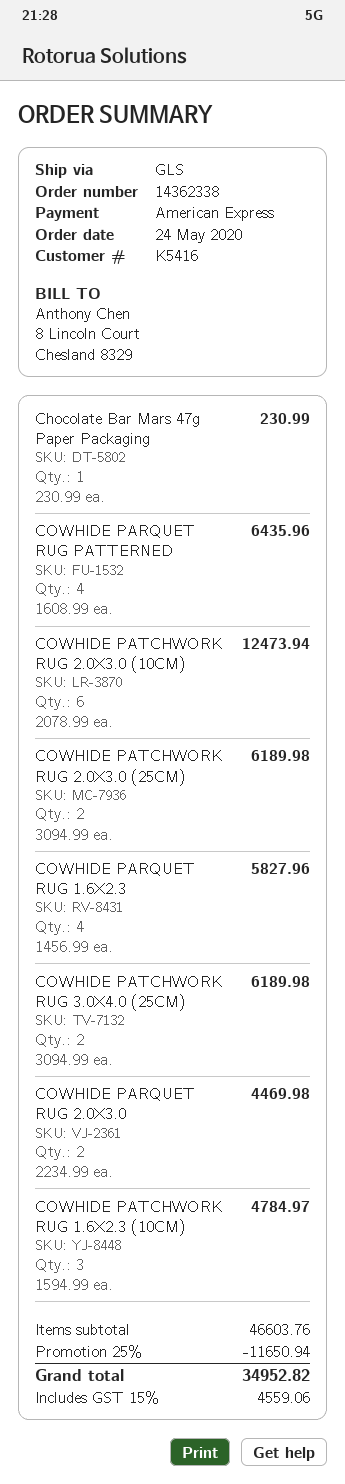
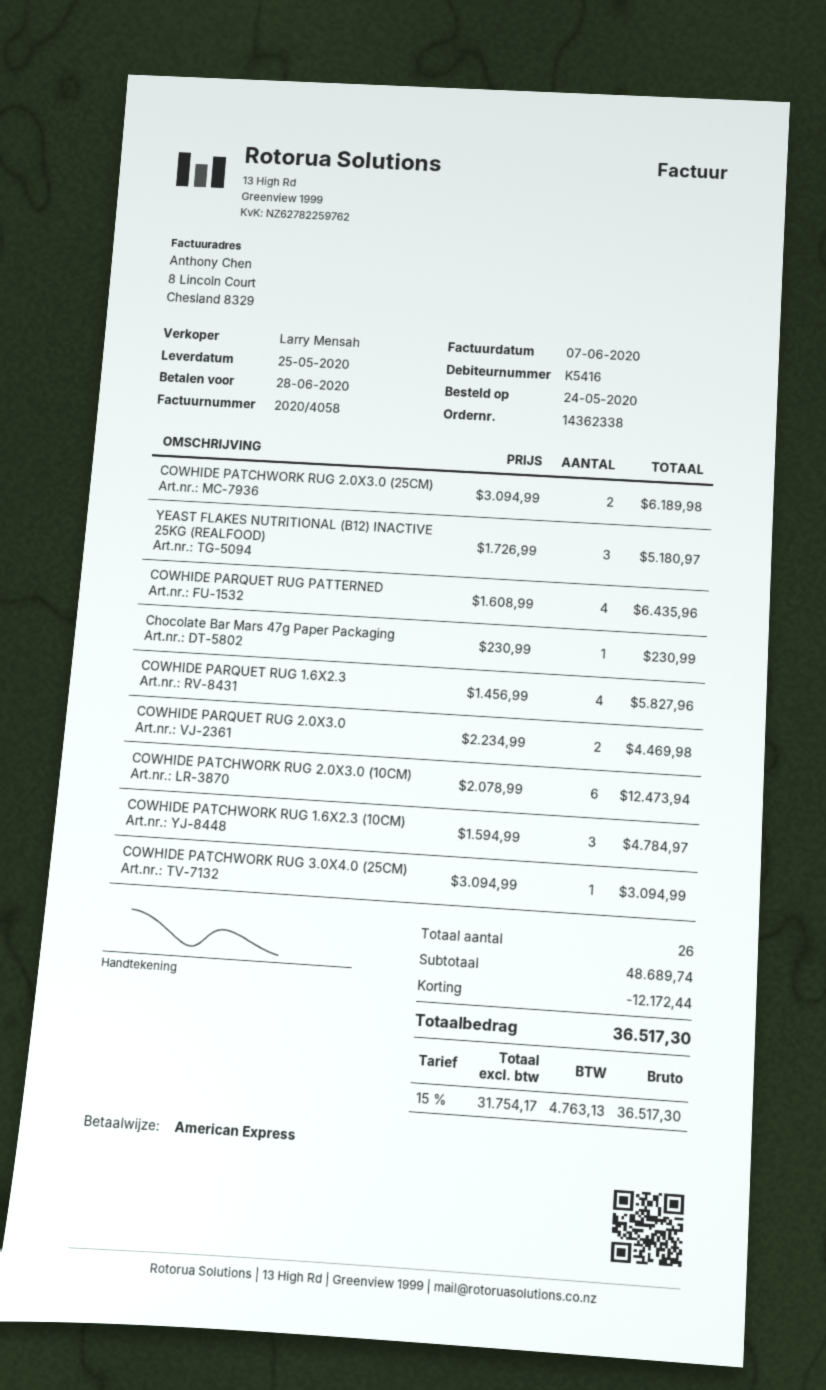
COWHIDE PATCHWORK RUG 3.0X4.0 (25CM): 2 x 3094.99 = 6189.98 -> 1 x 3094.99 = 3094.99
YEAST FLAKES NUTRITIONAL (B12) INACTIVE 25KG (REALFOOD): none -> 3 x 1726.99 = 5180.97
subtotal: 46603.76 -> 48689.74
discount: 11650.94 -> 12172.44
tax: 15% = 4559.06 -> 15% = 4763.13
total: 34952.82 -> 36517.30

